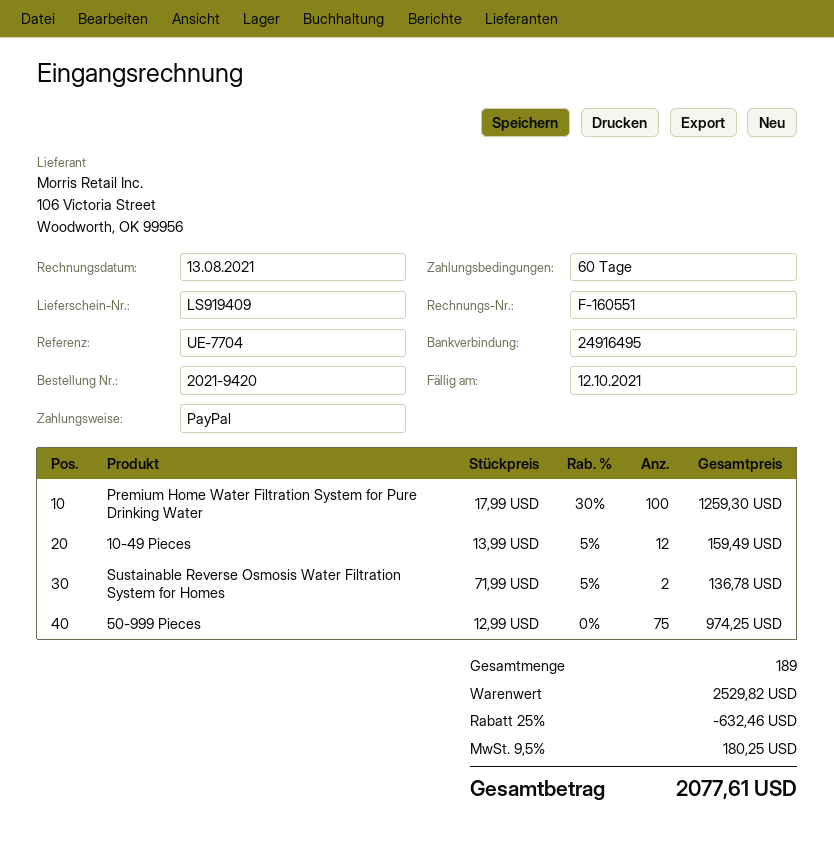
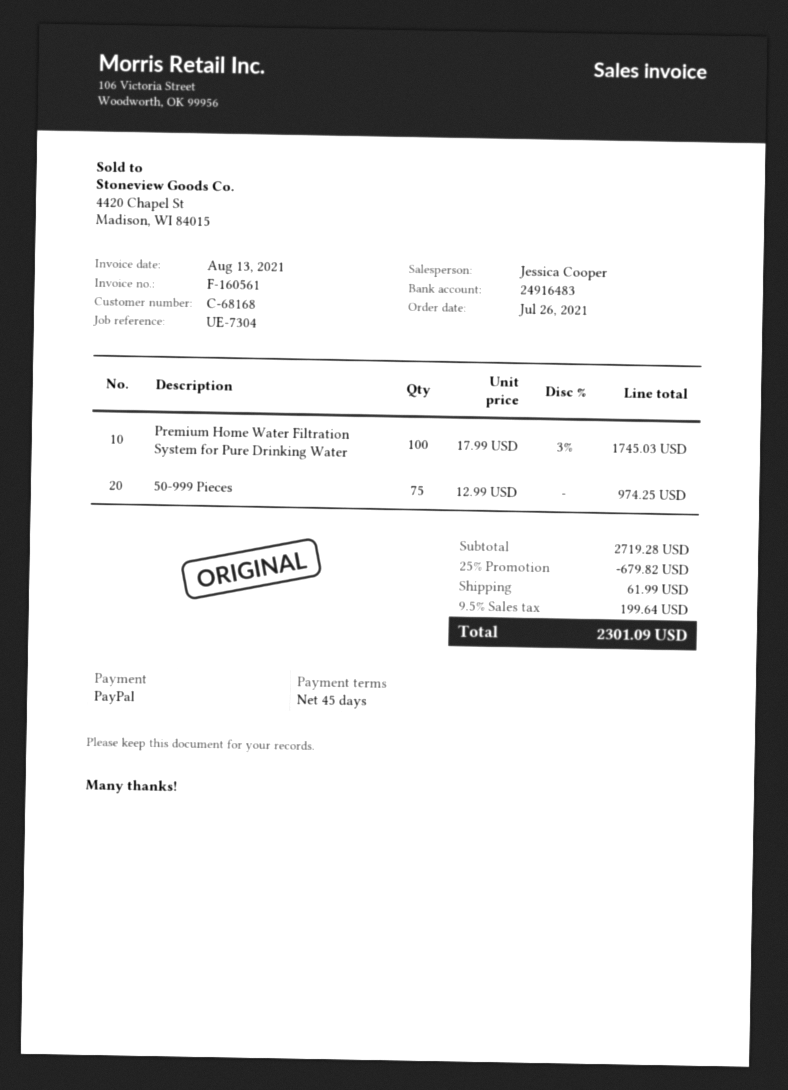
invoice number: F-160551 -> F-160561
payment terms: 60 days -> 45 days
reference: UE-7704 -> UE-7304
bank account: 24916495 -> 24916483
Premium Home Water Filtration System for Pure Drinking Water: 100 x 17.99 - 30% = 1259.30 -> 100 x 17.99 - 3% = 1745.03
10-49 Pieces: 12 x 13.99 - 5% = 159.49 -> none
Sustainable Reverse Osmosis Water Filtration System for Homes: 2 x 71.99 - 5% = 136.78 -> none
subtotal: 2529.82 -> 2719.28
discount: 25% = 632.46 -> 25% = 679.82
shipping: none -> 61.99
tax: 9.5% = 180.25 -> 9.5% = 199.64
total: 2077.61 -> 2301.09

